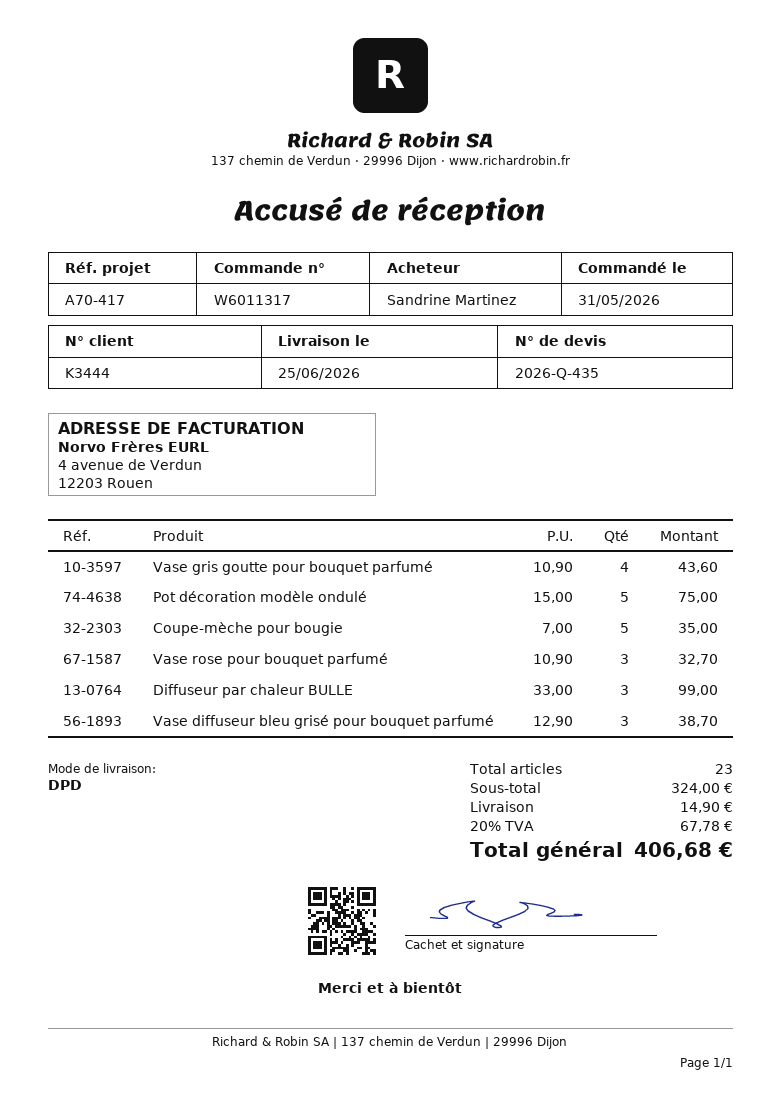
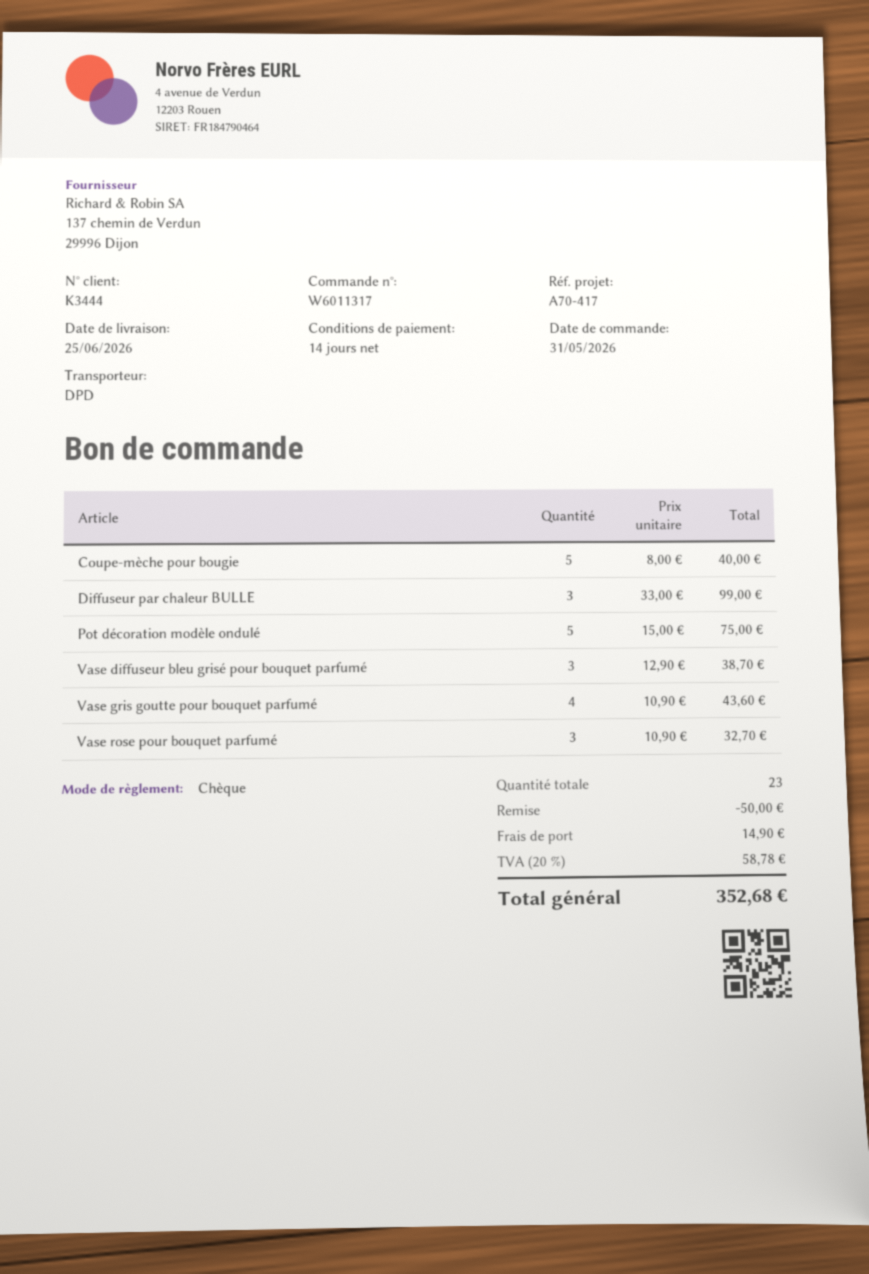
Coupe-mèche pour bougie: 5 x 7.00 = 35.00 -> 5 x 8.00 = 40.00
discount: none -> 50.00
tax: 20% = 67.78 -> 20% = 58.78
total: 406.68 -> 352.68

